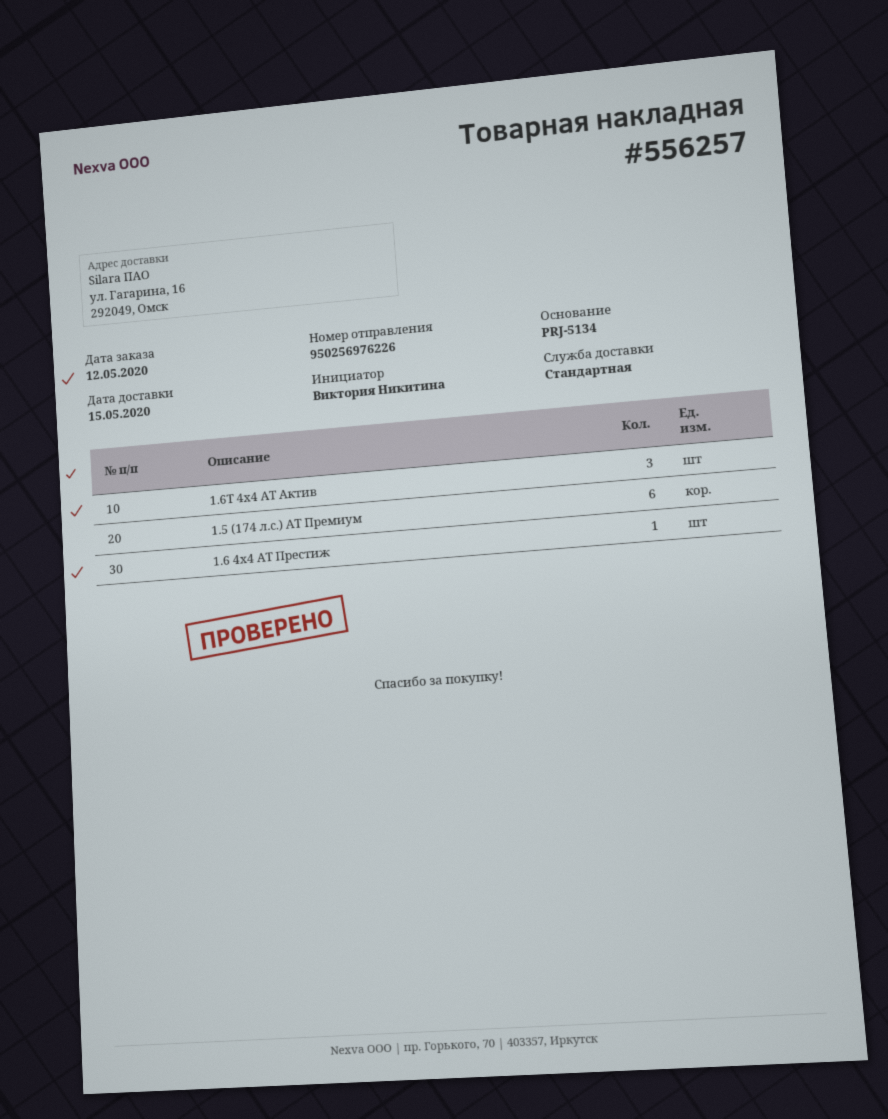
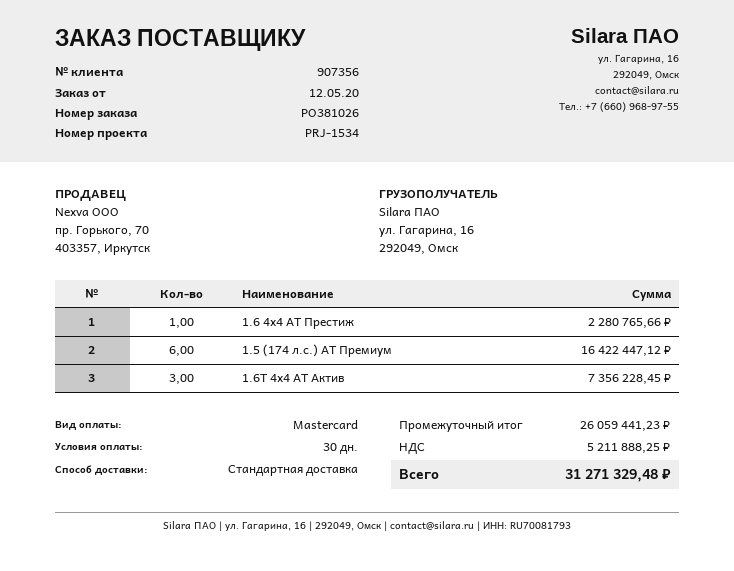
reference: PRJ-5134 -> PRJ-1534

